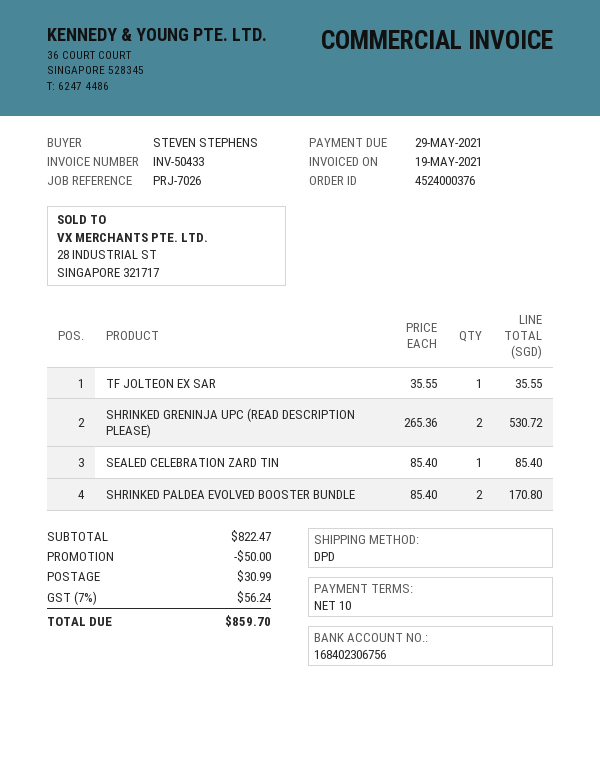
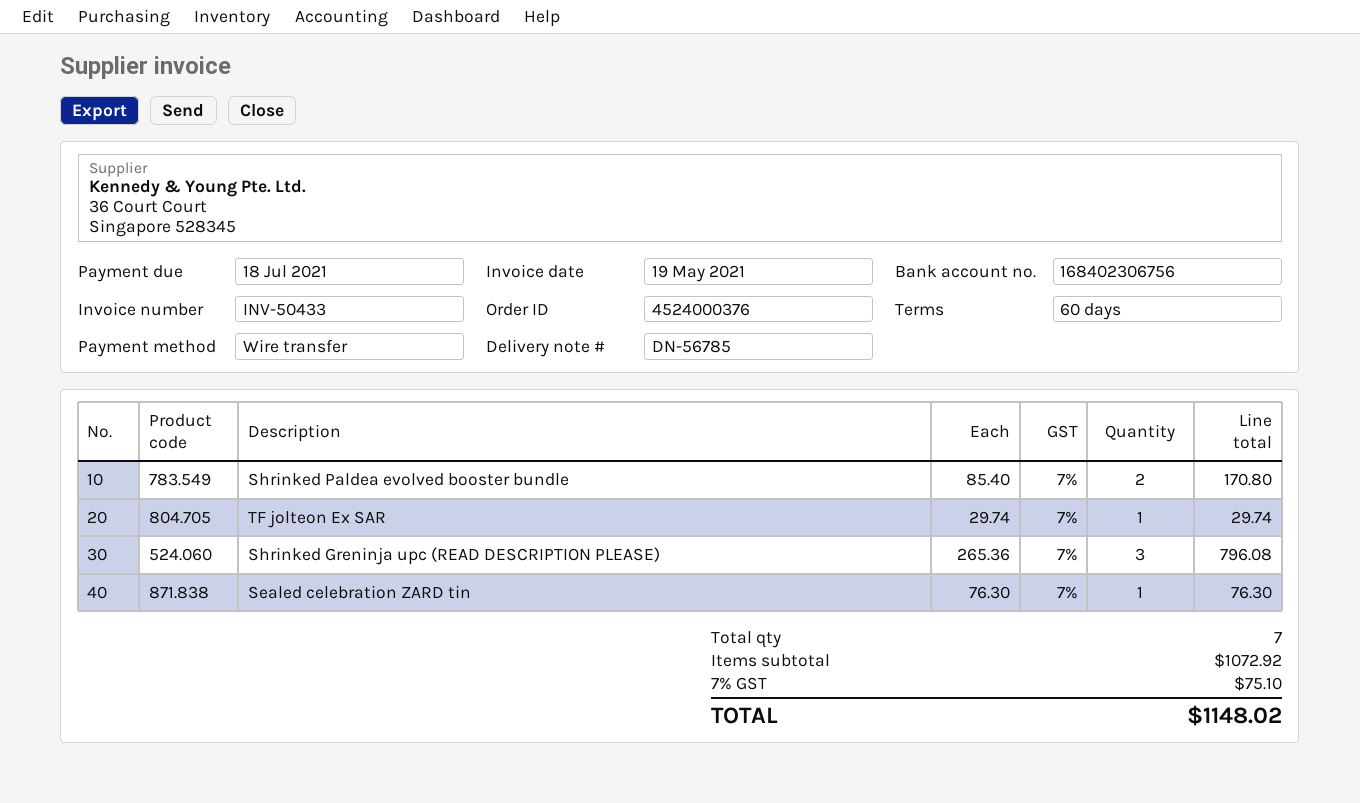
payment terms: 10 days -> 60 days
due date: 2021-05-29 -> 2021-07-18
TF JOLTEON EX SAR: 1 x 35.55 = 35.55 -> 1 x 29.74 = 29.74
SHRINKED GRENINJA UPC (READ DESCRIPTION PLEASE): 2 x 265.36 = 530.72 -> 3 x 265.36 = 796.08
SEALED CELEBRATION ZARD TIN: 1 x 85.40 = 85.40 -> 1 x 76.30 = 76.30
subtotal: 822.47 -> 1072.92
discount: 50.00 -> none
shipping: 30.99 -> none
tax: 7% = 56.24 -> 7% = 75.10
total: 859.70 -> 1148.02

